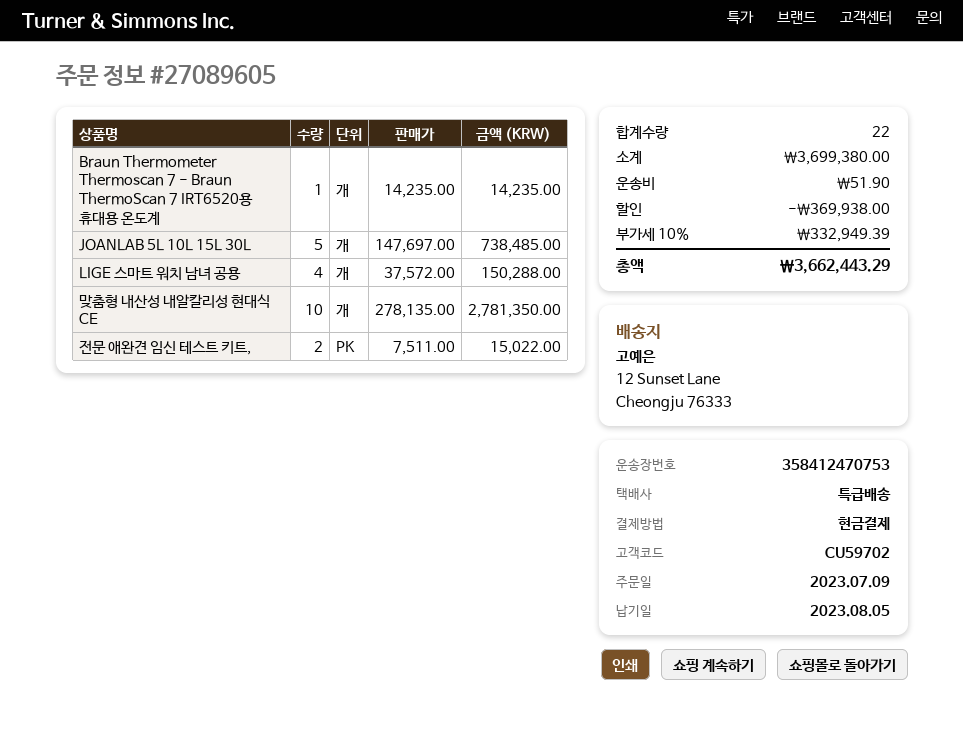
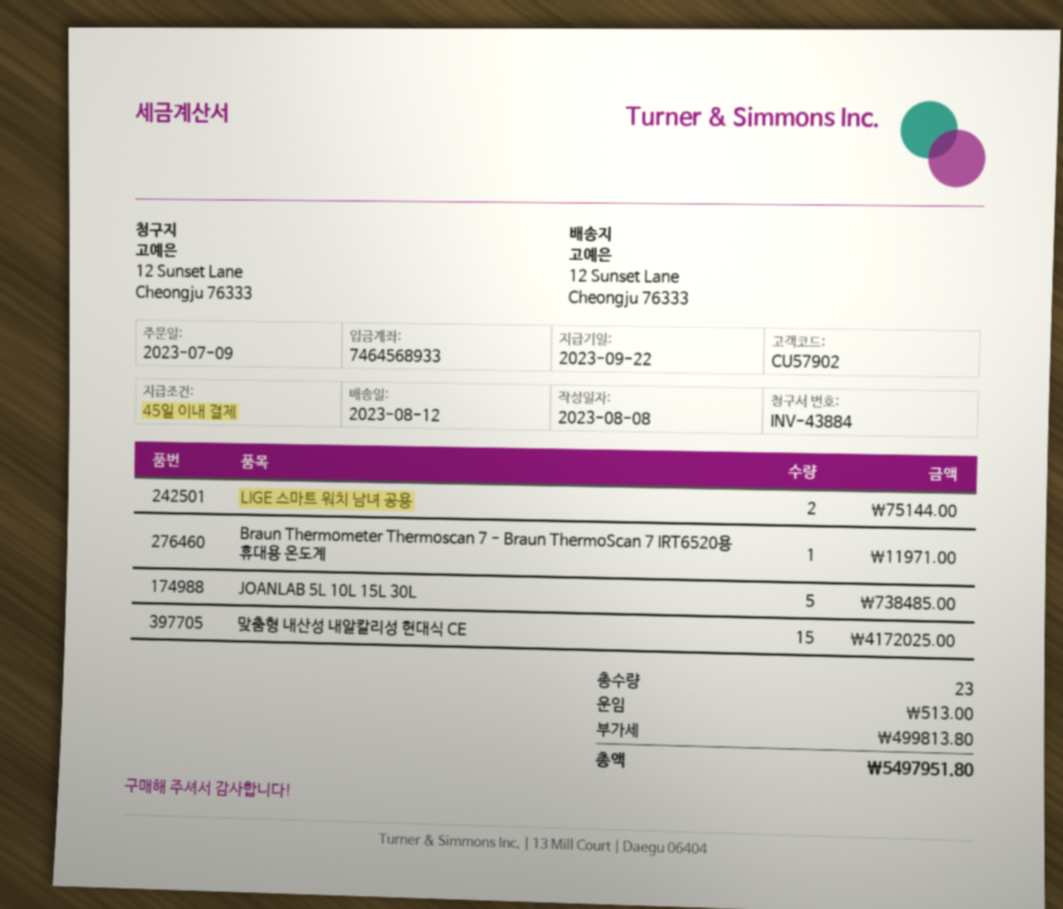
delivery date: 2023-08-05 -> 2023-08-12
customer number: CU59702 -> CU57902
Braun Thermometer Thermoscan 7 - Braun ThermoScan 7 IRT6520용 휴대용 온도계: 1 for 14235.00 -> 1 for 11971.00
LIGE 스마트 워치 남녀 공용: 4 for 150288.00 -> 2 for 75144.00
맞춤형 내산성 내알칼리성 현대식 CE: 10 for 2781350.00 -> 15 for 4172025.00
전문 애완견 임신 테스트 키트,: 2 for 15022.00 -> none
total quantity: 22 -> 23
discount: 369938.00 -> none
shipping: 51.90 -> 513.00
tax: 332949.39 -> 499813.80
total: 3662443.29 -> 5497951.80

